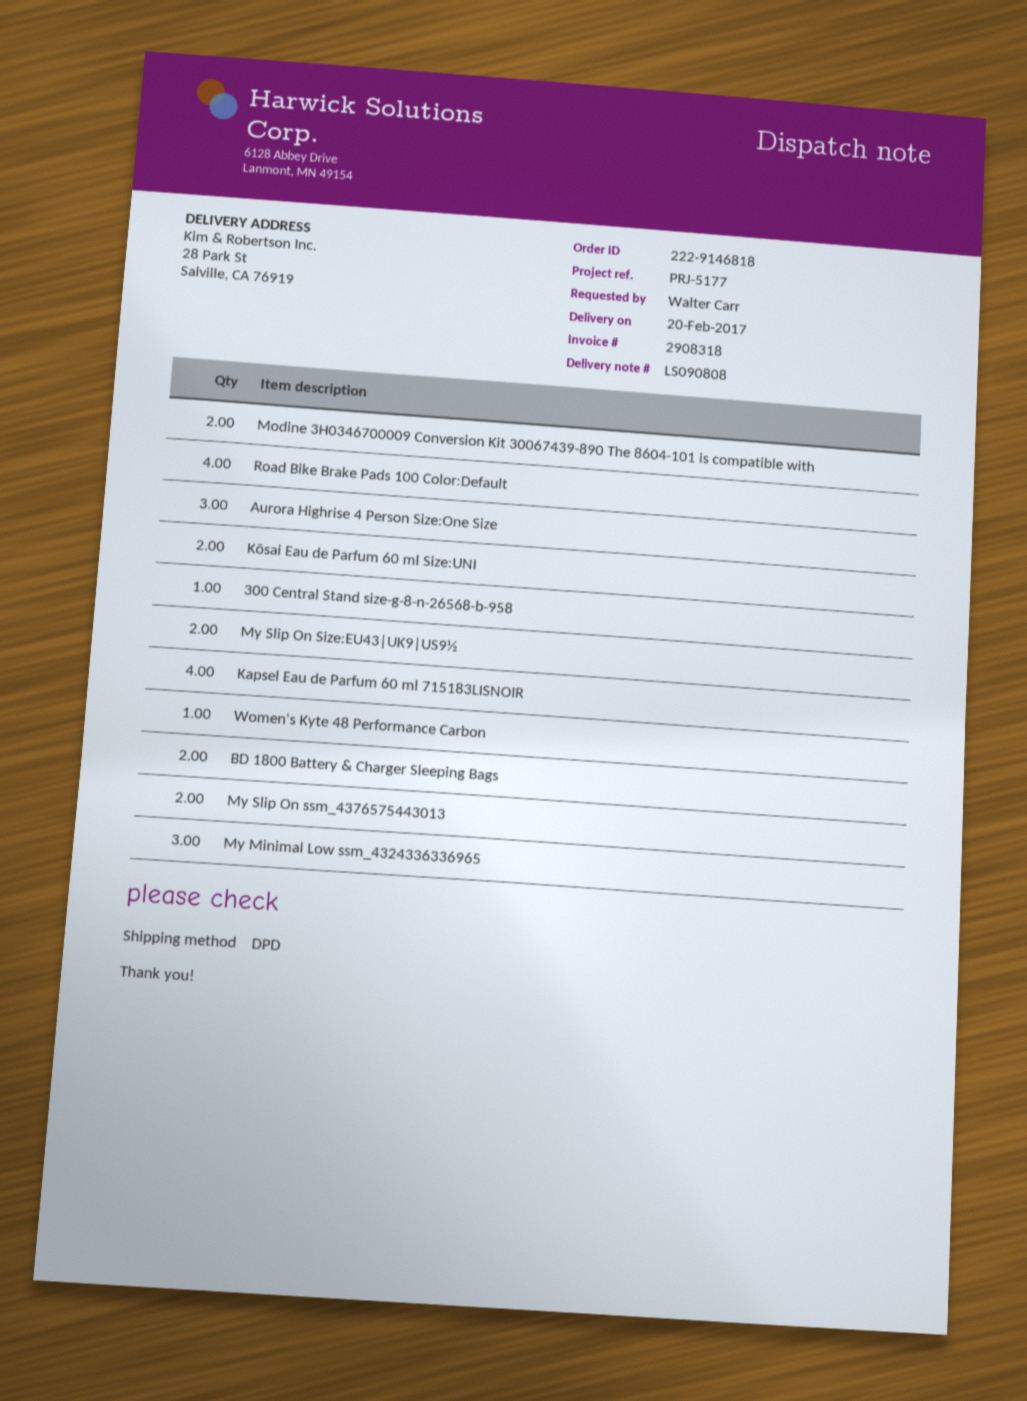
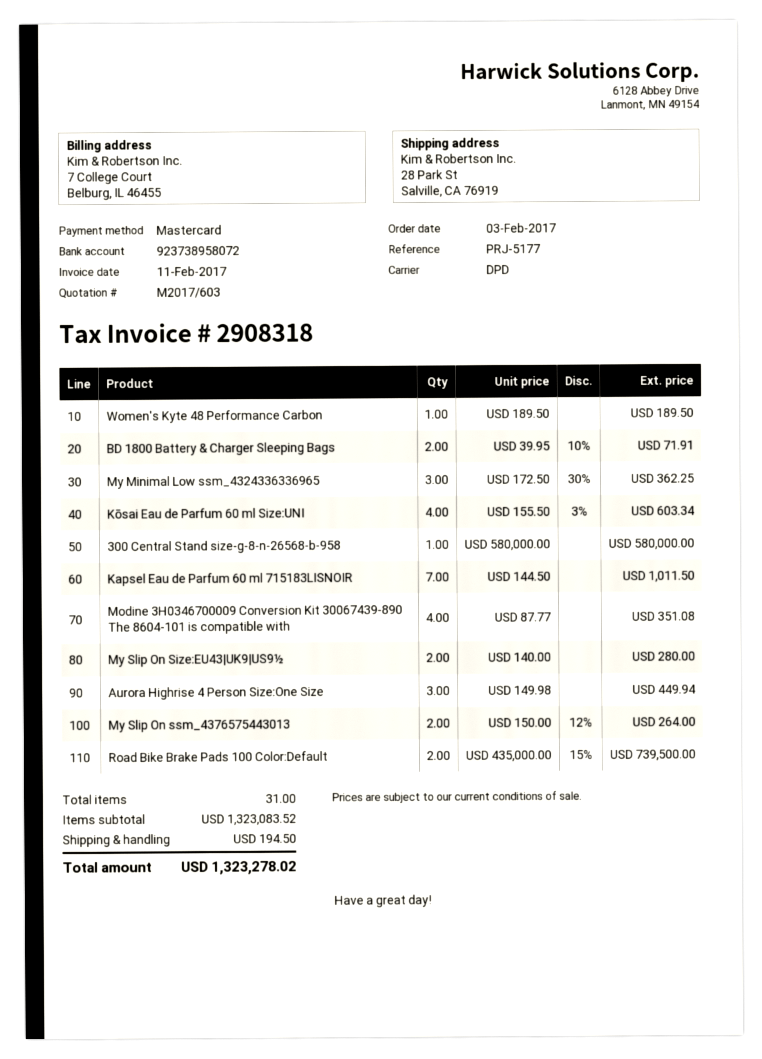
Modine 3H0346700009 Conversion Kit 30067439-890 The 8604-101 is compatible with: 2 -> 4
Road Bike Brake Pads 100 Color:Default: 4 -> 2
Kōsai Eau de Parfum 60 ml Size:UNI: 2 -> 4
Kapsel Eau de Parfum 60 ml 715183LISNOIR: 4 -> 7

